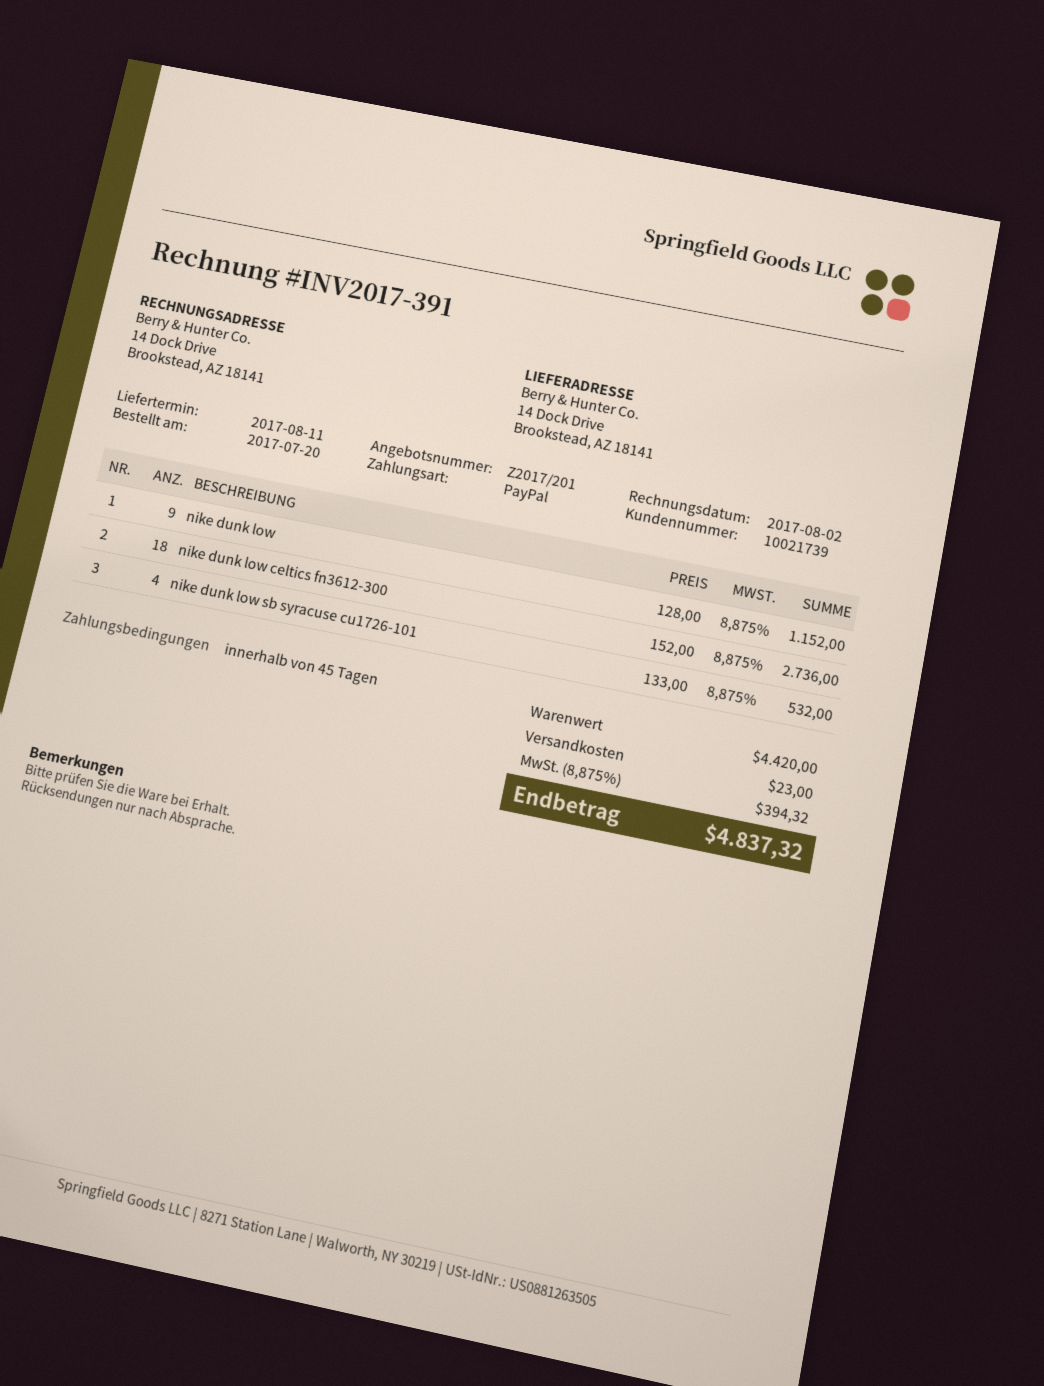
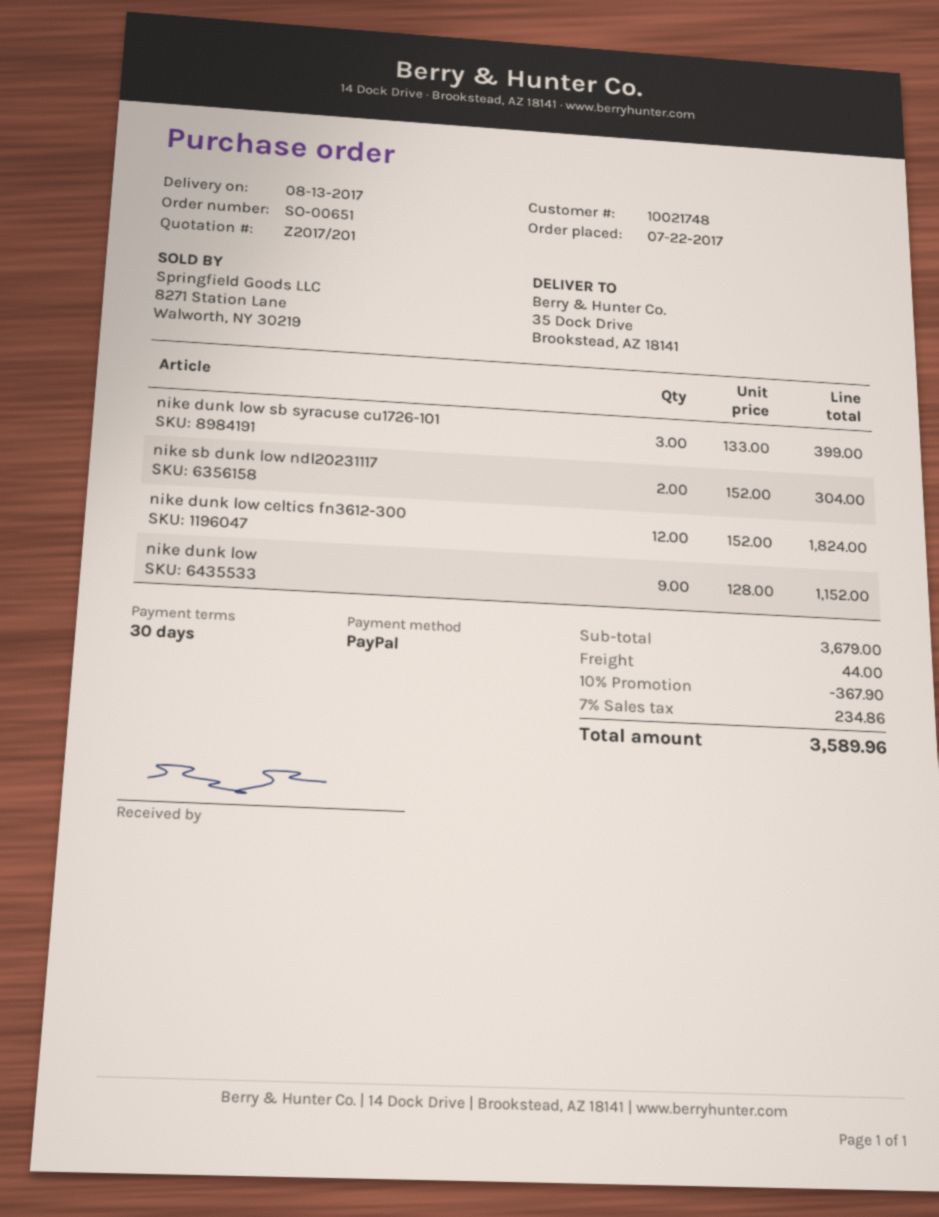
order date: 2017-07-20 -> 2017-07-22
delivery date: 2017-08-11 -> 2017-08-13
payment terms: 45 days -> 30 days
customer number: 10021739 -> 10021748
ship to: 14 Dock Drive, Brookstead, AZ 18141 -> 35 Dock Drive, Brookstead, AZ 18141
nike dunk low celtics fn3612-300: 18 x 152.00 = 2736.00 -> 12 x 152.00 = 1824.00
nike dunk low sb syracuse cu1726-101: 4 x 133.00 = 532.00 -> 3 x 133.00 = 399.00
nike sb dunk low ndl20231117: none -> 2 x 152.00 = 304.00
subtotal: 4420.00 -> 3679.00
discount: none -> 10% = 367.90
shipping: 23.00 -> 44.00
tax: 8.875% = 394.32 -> 7% = 234.86
total: 4837.32 -> 3589.96

